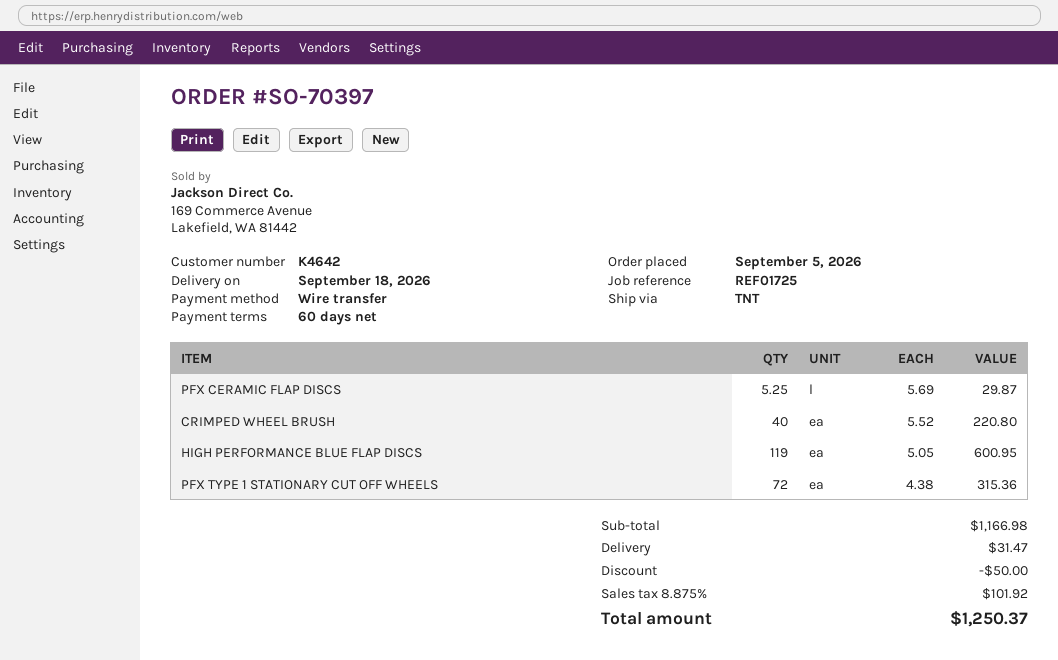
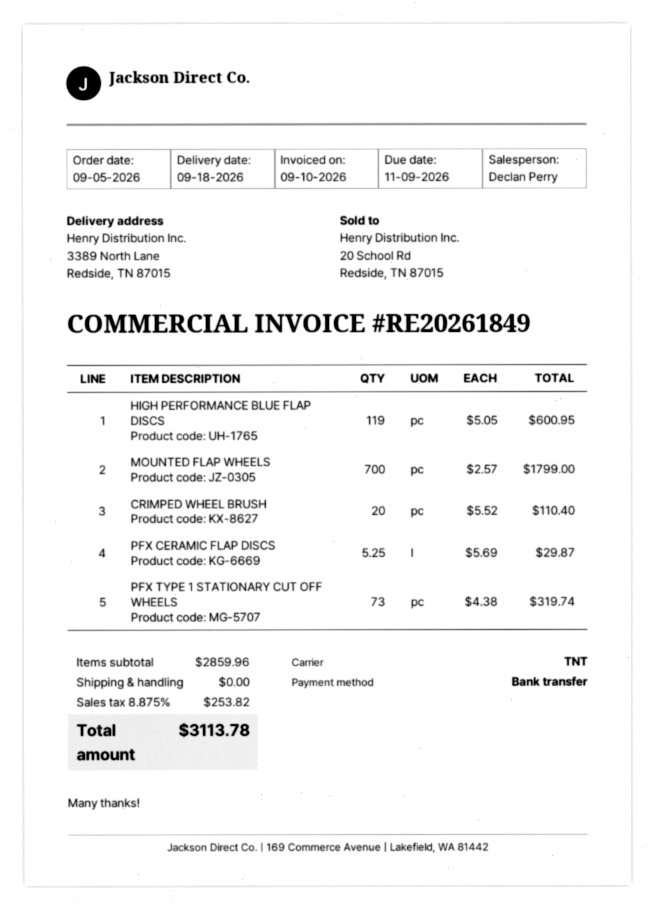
CRIMPED WHEEL BRUSH: 40 x 5.52 = 220.80 -> 20 x 5.52 = 110.40
PFX TYPE 1 STATIONARY CUT OFF WHEELS: 72 x 4.38 = 315.36 -> 73 x 4.38 = 319.74
MOUNTED FLAP WHEELS: none -> 700 x 2.57 = 1799.00
subtotal: 1166.98 -> 2859.96
discount: 50.00 -> none
shipping: 31.47 -> 0.00
tax: 8.875% = 101.92 -> 8.875% = 253.82
total: 1250.37 -> 3113.78

